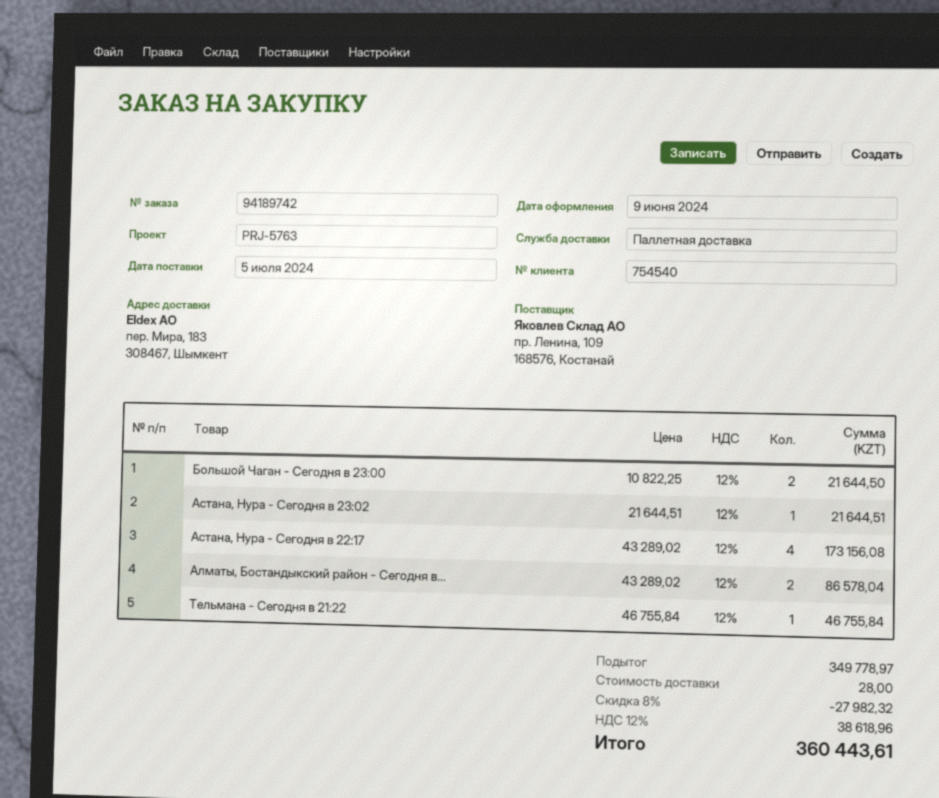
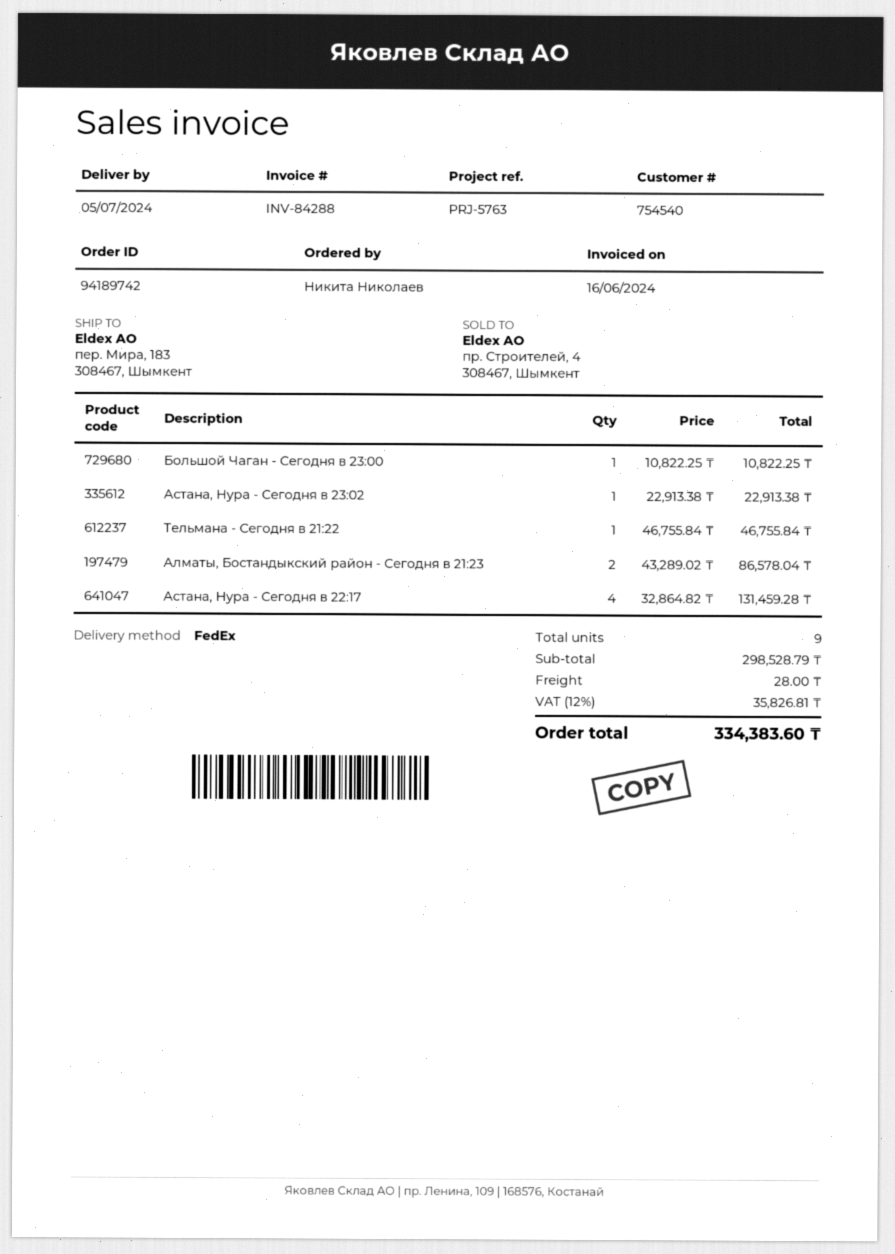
shipping method: pallet freight -> FedEx
Большой Чаган - Сегодня в 23:00: 2 x 10822.25 = 21644.50 -> 1 x 10822.25 = 10822.25
Астана, Нура - Сегодня в 23:02: 1 x 21644.51 = 21644.51 -> 1 x 22913.38 = 22913.38
Астана, Нура - Сегодня в 22:17: 4 x 43289.02 = 173156.08 -> 4 x 32864.82 = 131459.28
subtotal: 349778.97 -> 298528.79
discount: 8% = 27982.32 -> none
tax: 12% = 38618.96 -> 12% = 35826.81
total: 360443.61 -> 334383.60

